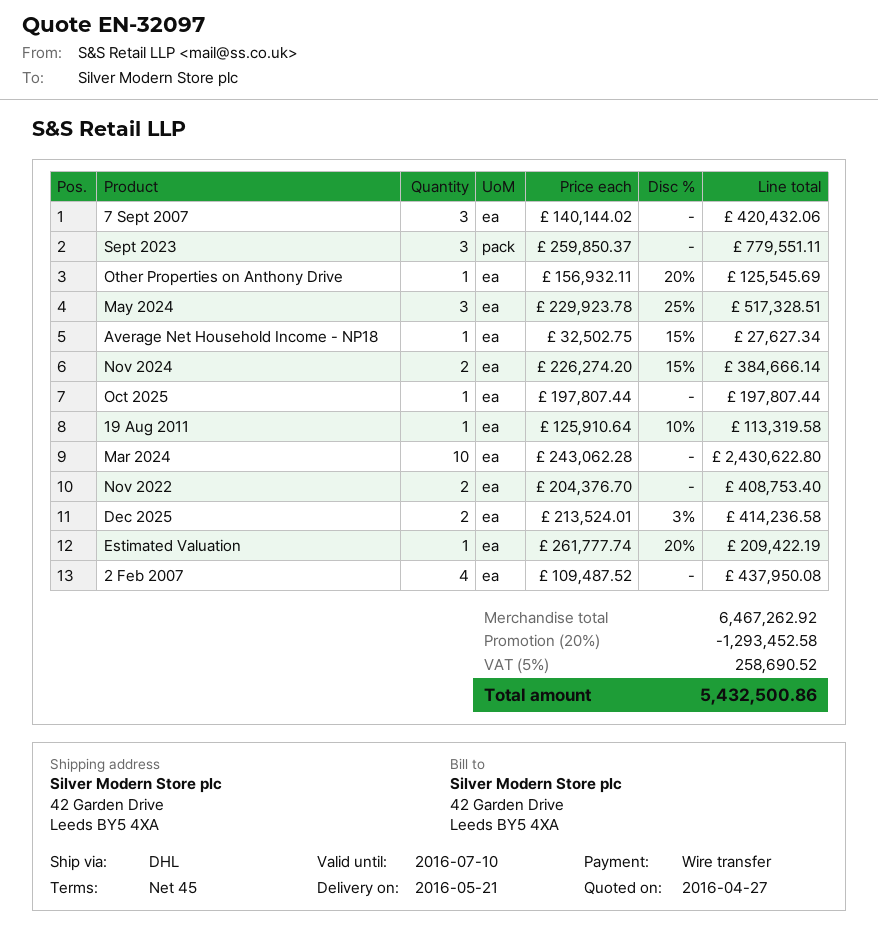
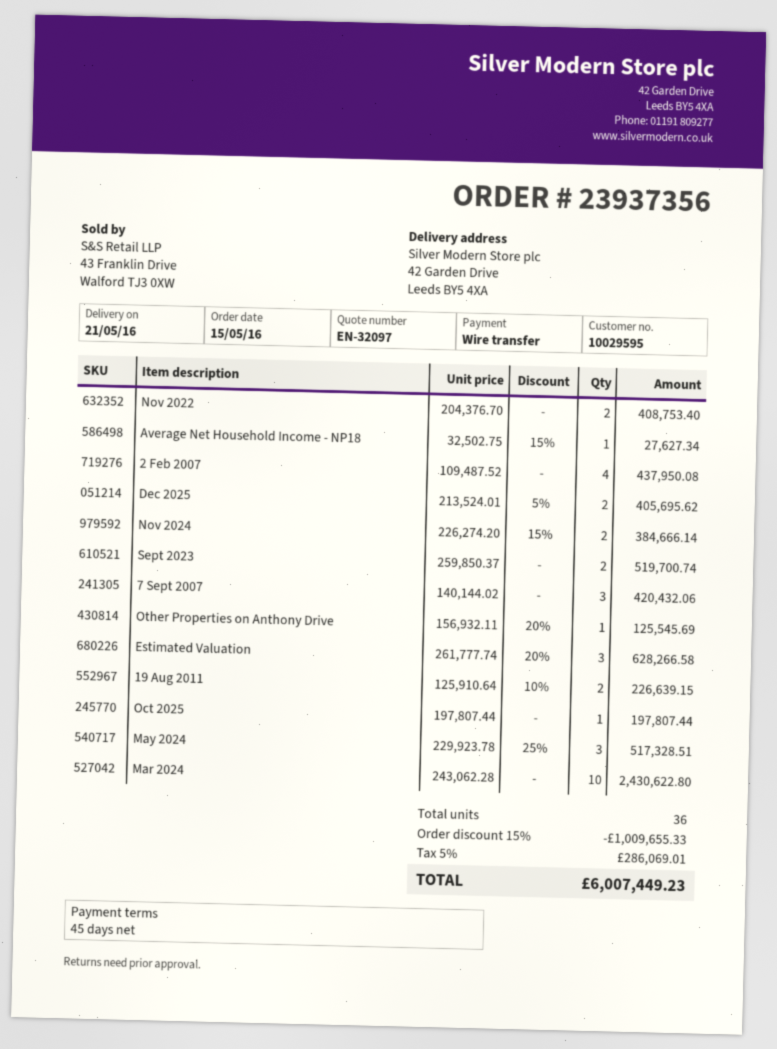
Sept 2023: 3 x 259850.37 = 779551.11 -> 2 x 259850.37 = 519700.74
19 Aug 2011: 1 x 125910.64 - 10% = 113319.58 -> 2 x 125910.64 - 10% = 226639.15
Dec 2025: 2 x 213524.01 - 3% = 414236.58 -> 2 x 213524.01 - 5% = 405695.62
Estimated Valuation: 1 x 261777.74 - 20% = 209422.19 -> 3 x 261777.74 - 20% = 628266.58
discount: 20% = 1293452.58 -> 15% = 1009655.33
tax: 5% = 258690.52 -> 5% = 286069.01
total: 5432500.86 -> 6007449.23

